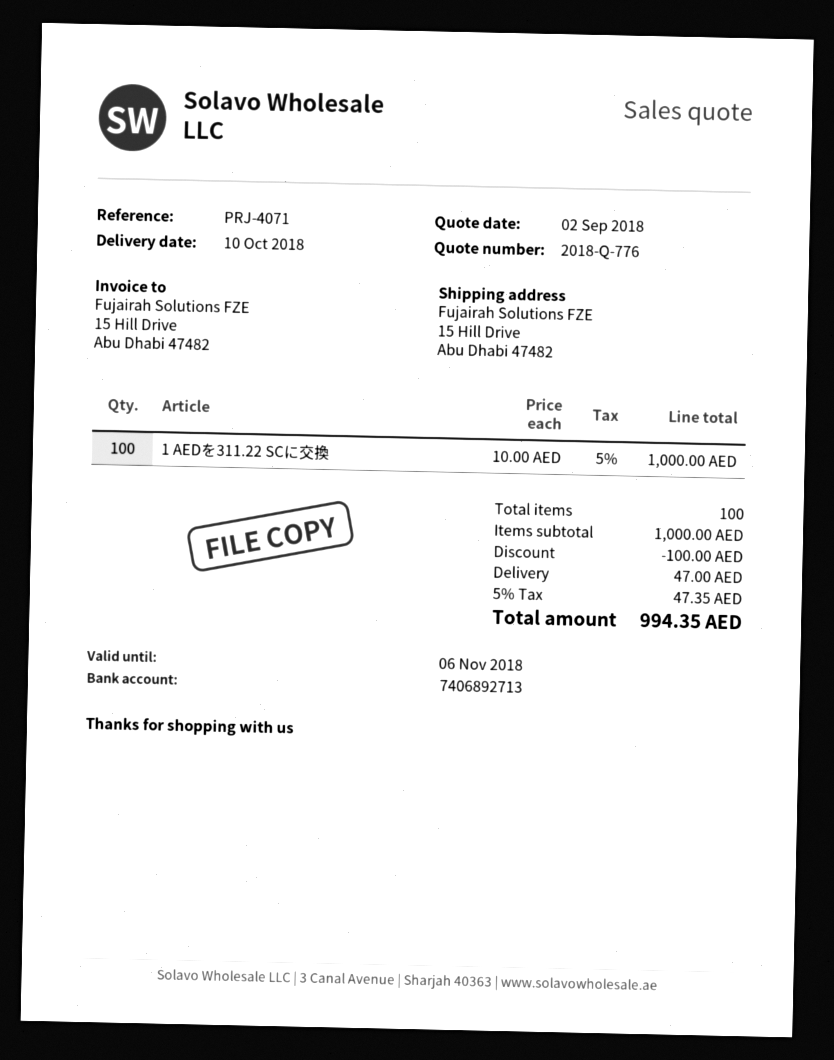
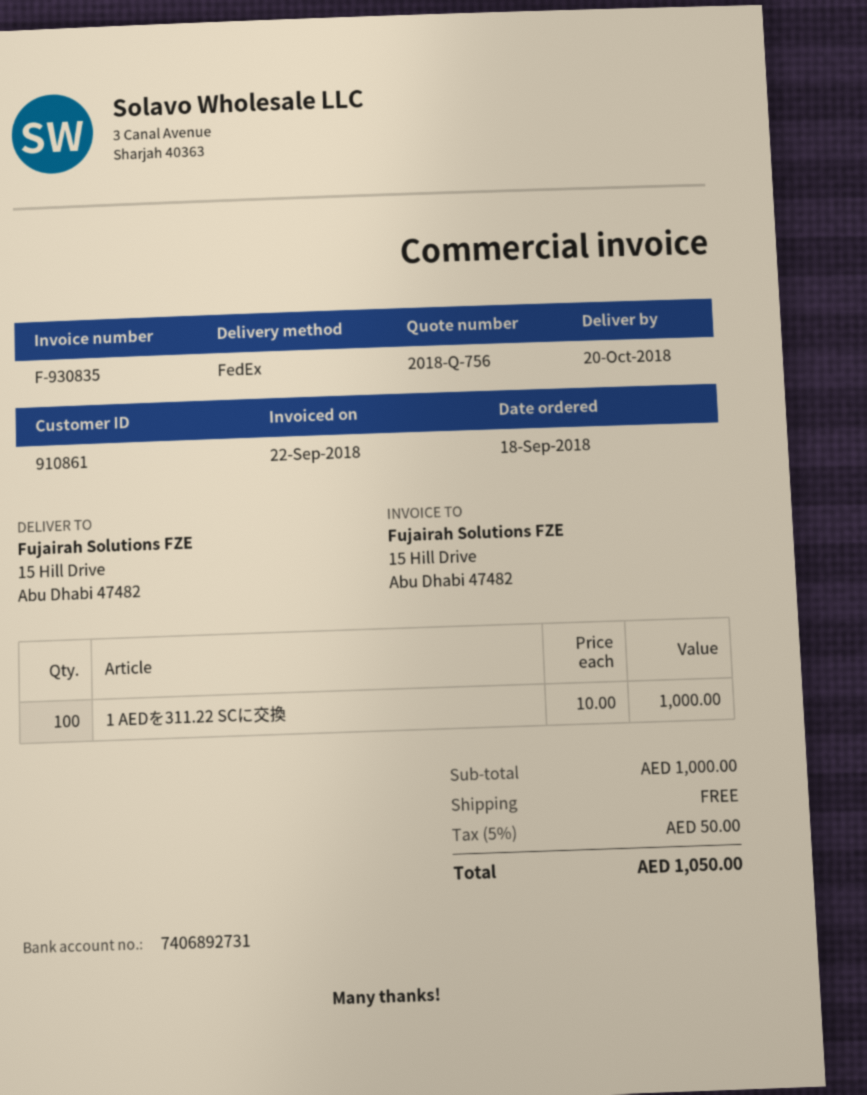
quote number: 2018-Q-776 -> 2018-Q-756
delivery date: 2018-10-10 -> 2018-10-20
bank account: 7406892713 -> 7406892731
discount: 100.00 -> none
shipping: 47.00 -> 0.00
tax: 5% = 47.35 -> 5% = 50.00
total: 994.35 -> 1050.00

